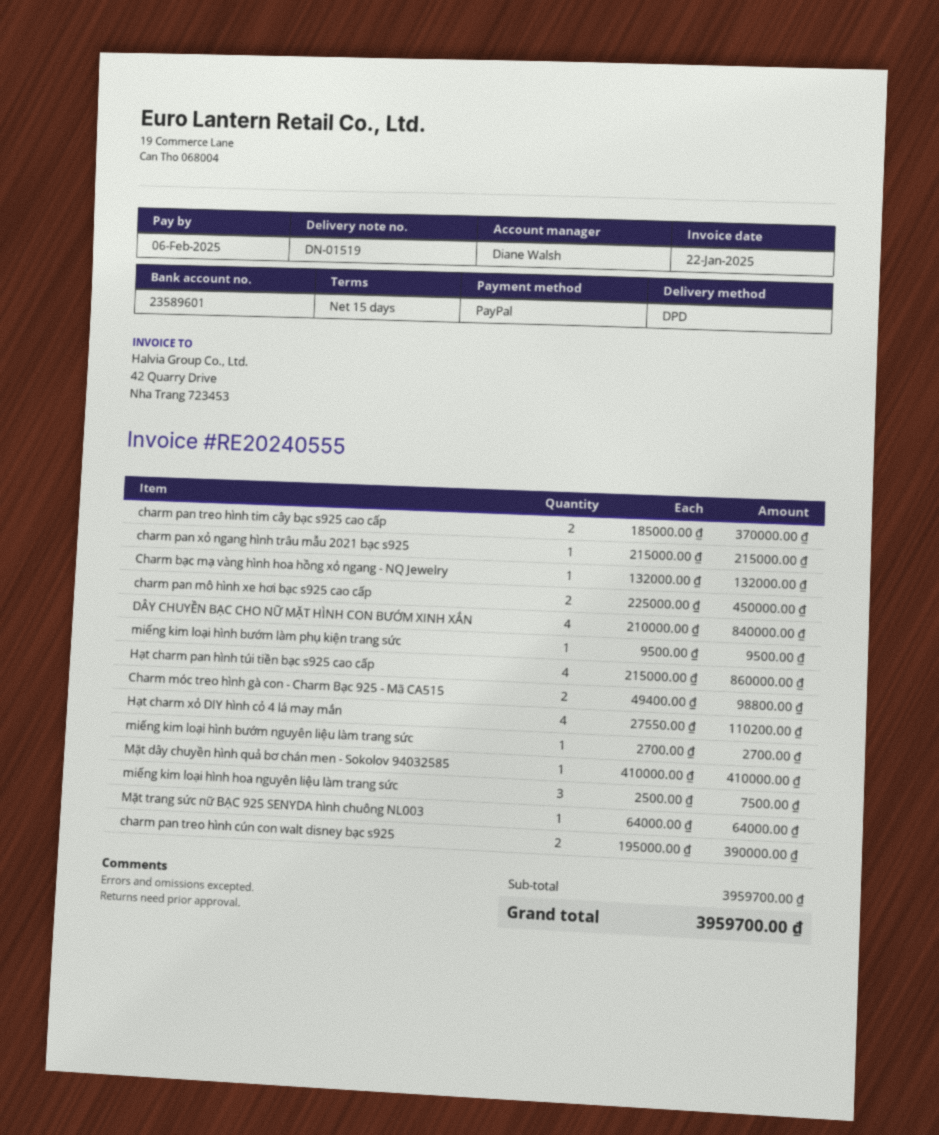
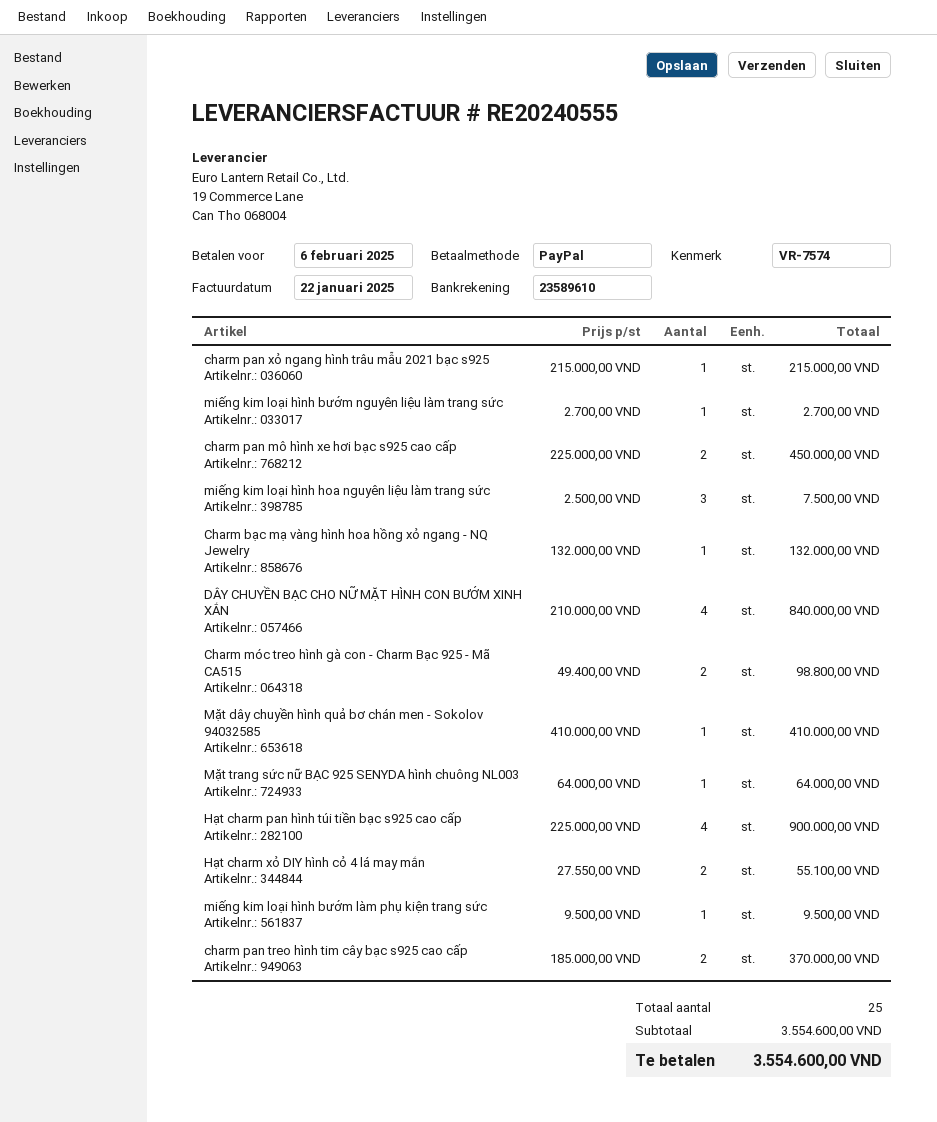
bank account: 23589601 -> 23589610
Hạt charm pan hình túi tiền bạc s925 cao cấp: 4 x 215000.00 = 860000.00 -> 4 x 225000.00 = 900000.00
Hạt charm xỏ DIY hình cỏ 4 lá may mắn: 4 x 27550.00 = 110200.00 -> 2 x 27550.00 = 55100.00
charm pan treo hình cún con walt disney bạc s925: 2 x 195000.00 = 390000.00 -> none
subtotal: 3959700.00 -> 3554600.00
total: 3959700.00 -> 3554600.00

